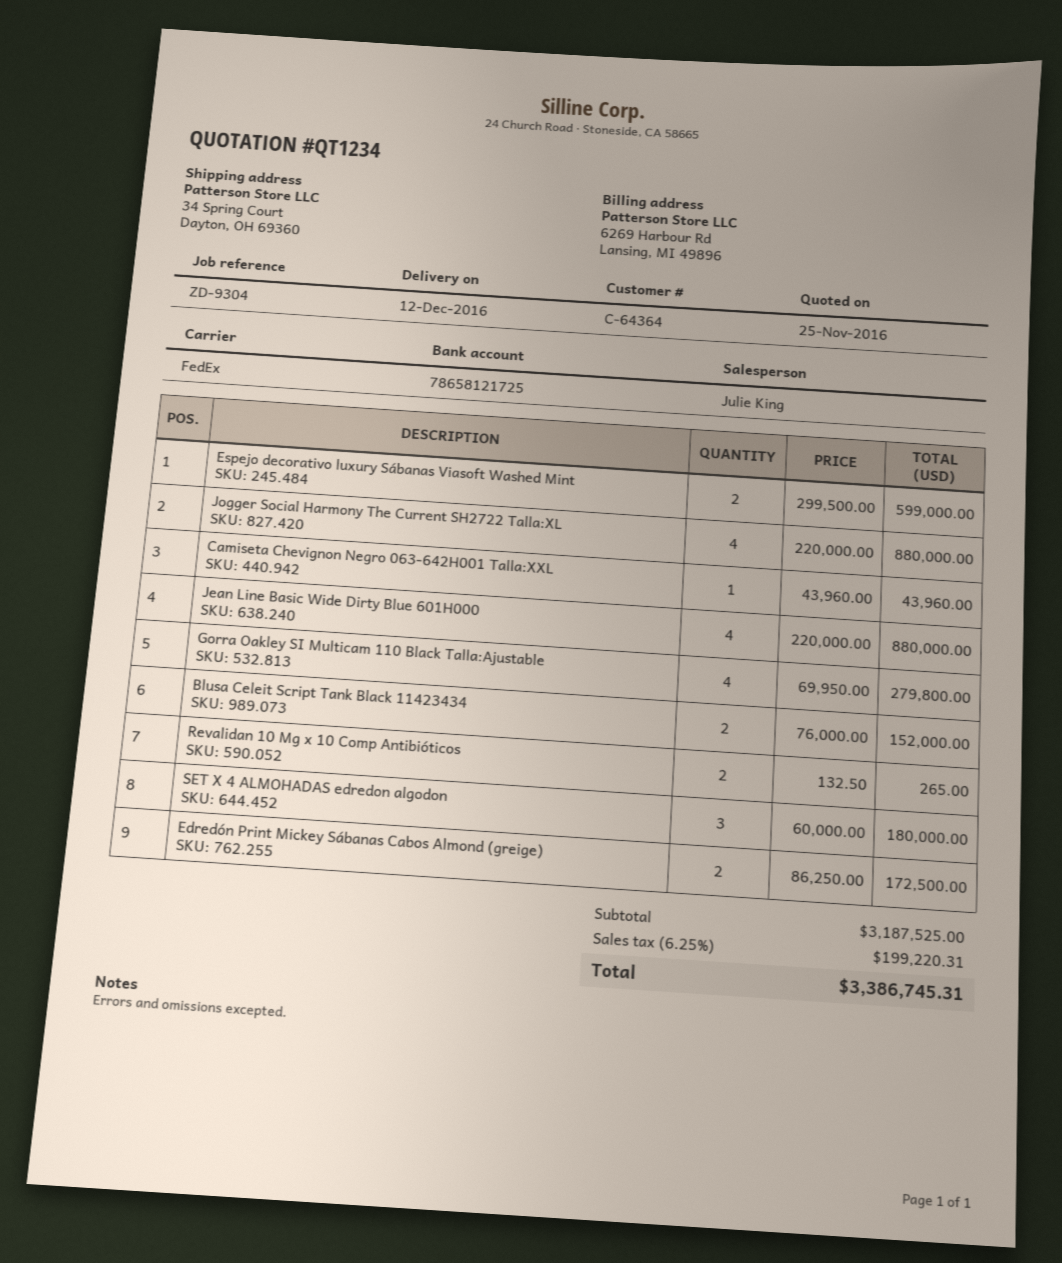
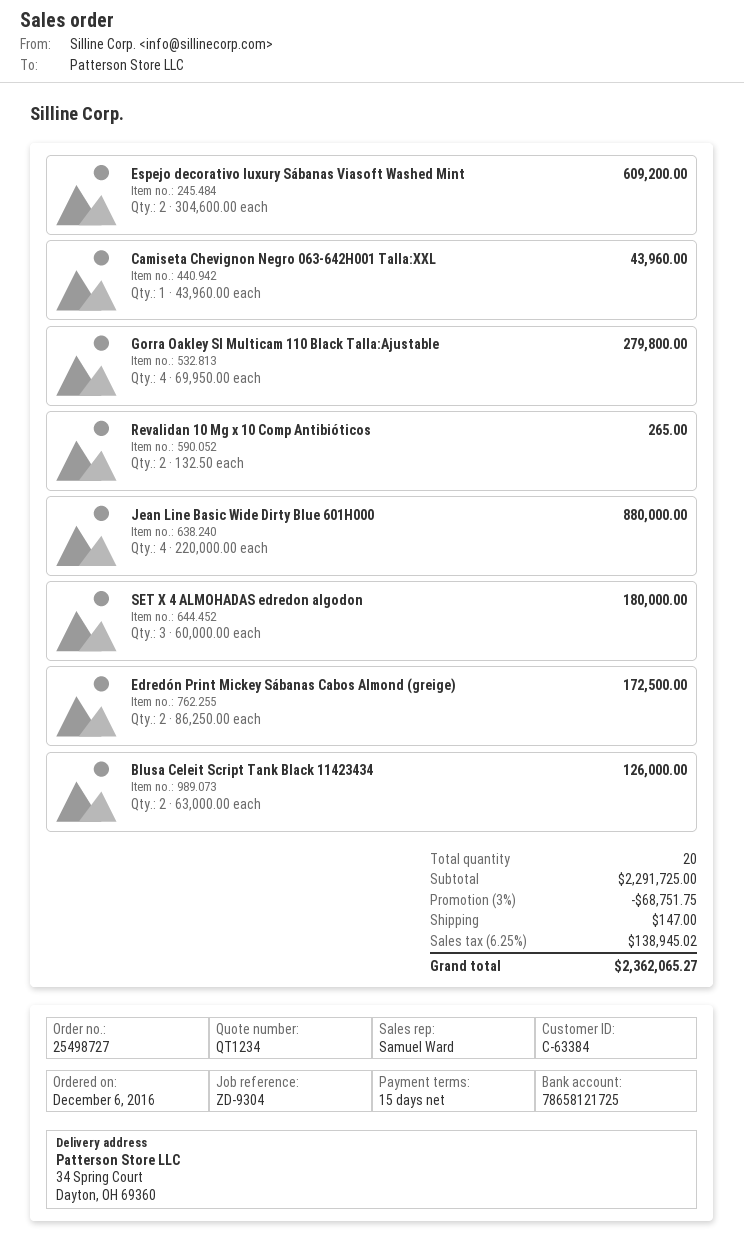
customer number: C-64364 -> C-63384
sales rep: Julie King -> Samuel Ward
Espejo decorativo luxury Sábanas Viasoft Washed Mint: 2 x 299500.00 = 599000.00 -> 2 x 304600.00 = 609200.00
Jogger Social Harmony The Current SH2722 Talla:XL: 4 x 220000.00 = 880000.00 -> none
Blusa Celeit Script Tank Black 11423434: 2 x 76000.00 = 152000.00 -> 2 x 63000.00 = 126000.00
subtotal: 3187525.00 -> 2291725.00
discount: none -> 3% = 68751.75
shipping: none -> 147.00
tax: 6.25% = 199220.31 -> 6.25% = 138945.02
total: 3386745.31 -> 2362065.27

